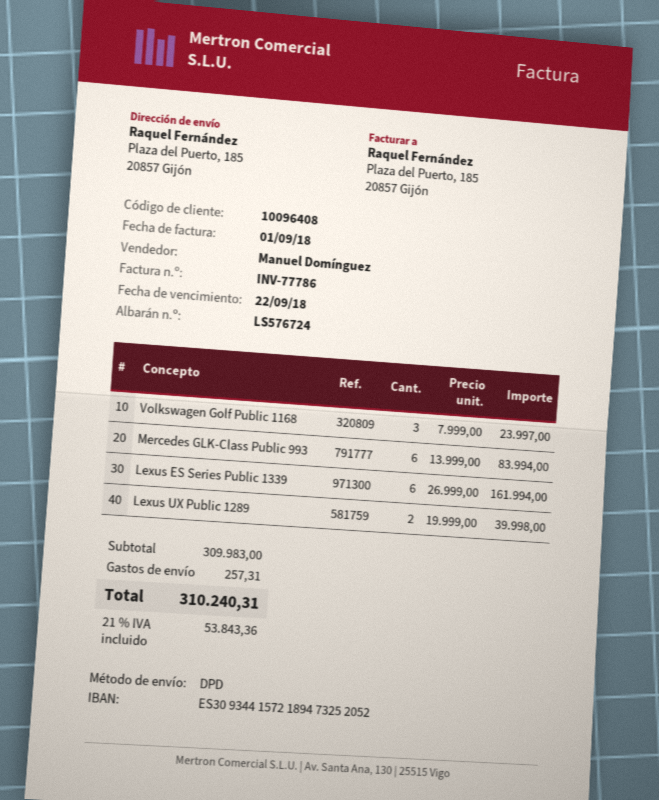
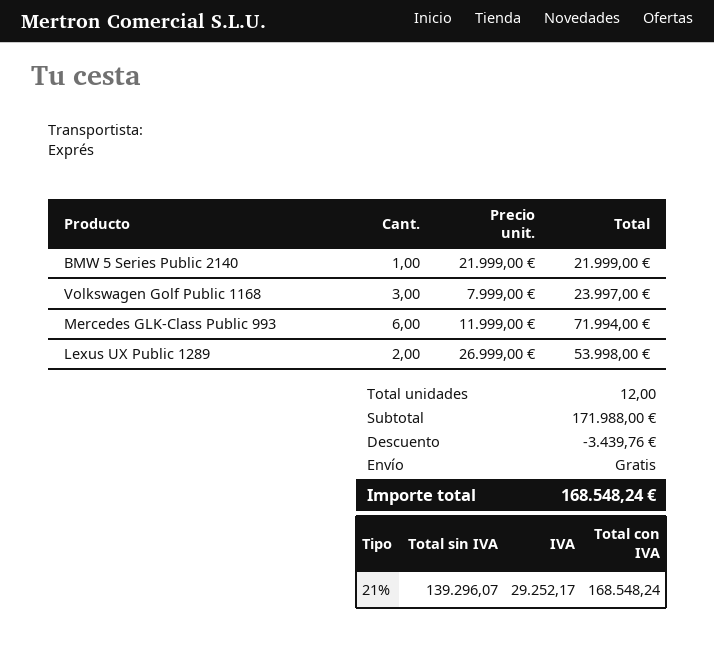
shipping method: DPD -> express
Mercedes GLK-Class Public 993: 6 x 13999.00 = 83994.00 -> 6 x 11999.00 = 71994.00
Lexus ES Series Public 1339: 6 x 26999.00 = 161994.00 -> none
Lexus UX Public 1289: 2 x 19999.00 = 39998.00 -> 2 x 26999.00 = 53998.00
BMW 5 Series Public 2140: none -> 1 x 21999.00 = 21999.00
subtotal: 309983.00 -> 171988.00
discount: none -> 3439.76
shipping: 257.31 -> 0.00
tax: 21% = 53843.36 -> 21% = 29252.17
total: 310240.31 -> 168548.24

